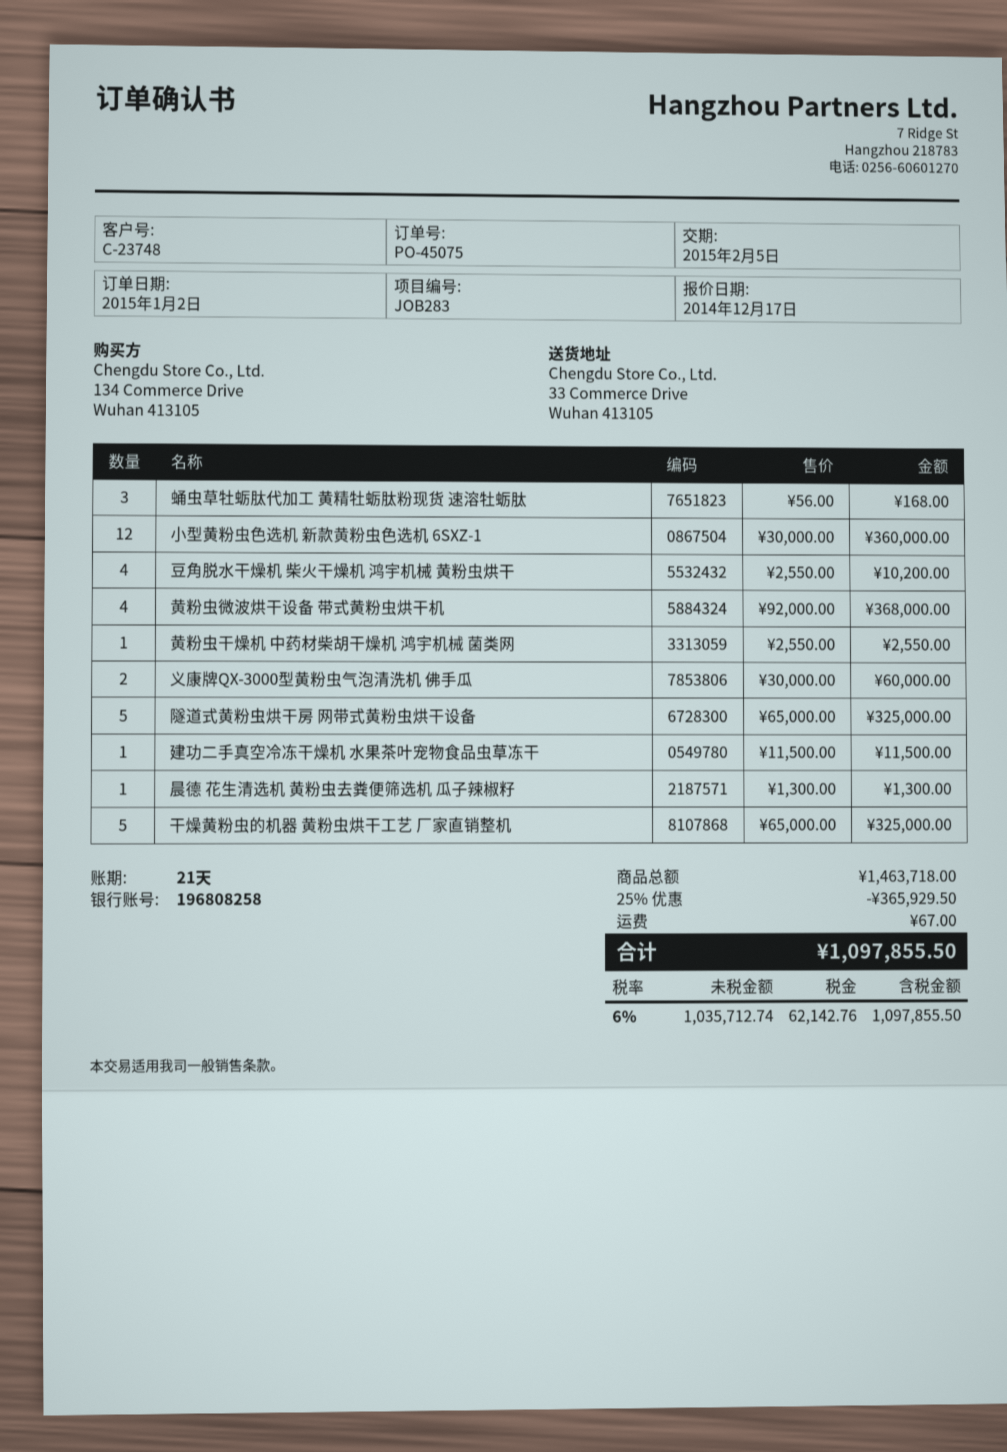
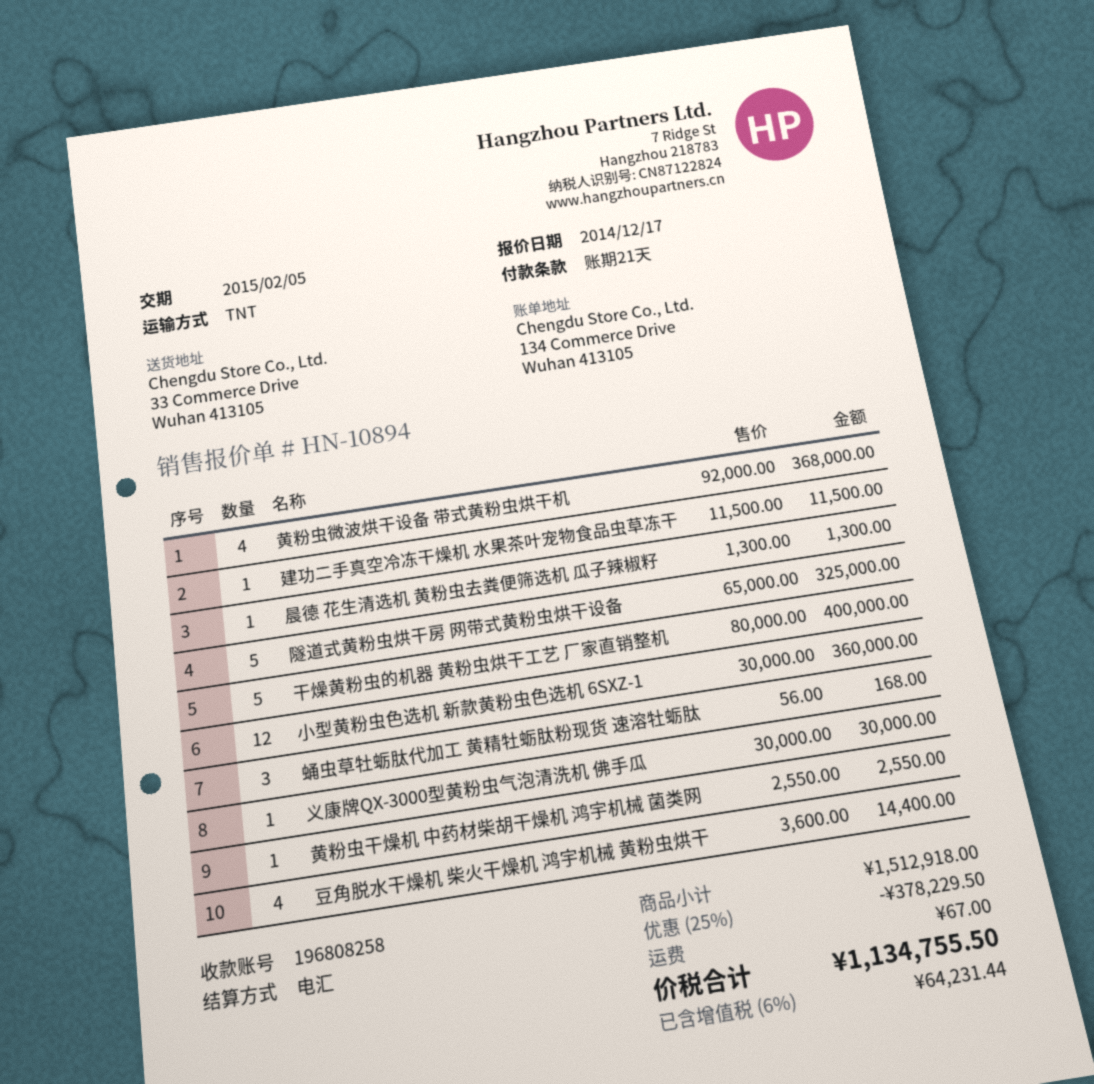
豆角脱水干燥机 柴火干燥机 鸿宇机械 黄粉虫烘干: 4 x 2550.00 = 10200.00 -> 4 x 3600.00 = 14400.00
义康牌QX-3000型黄粉虫气泡清洗机 佛手瓜: 2 x 30000.00 = 60000.00 -> 1 x 30000.00 = 30000.00
干燥黄粉虫的机器 黄粉虫烘干工艺 厂家直销整机: 5 x 65000.00 = 325000.00 -> 5 x 80000.00 = 400000.00
subtotal: 1463718.00 -> 1512918.00
discount: 25% = 365929.50 -> 25% = 378229.50
tax: 6% = 62142.76 -> 6% = 64231.44
total: 1097855.50 -> 1134755.50

